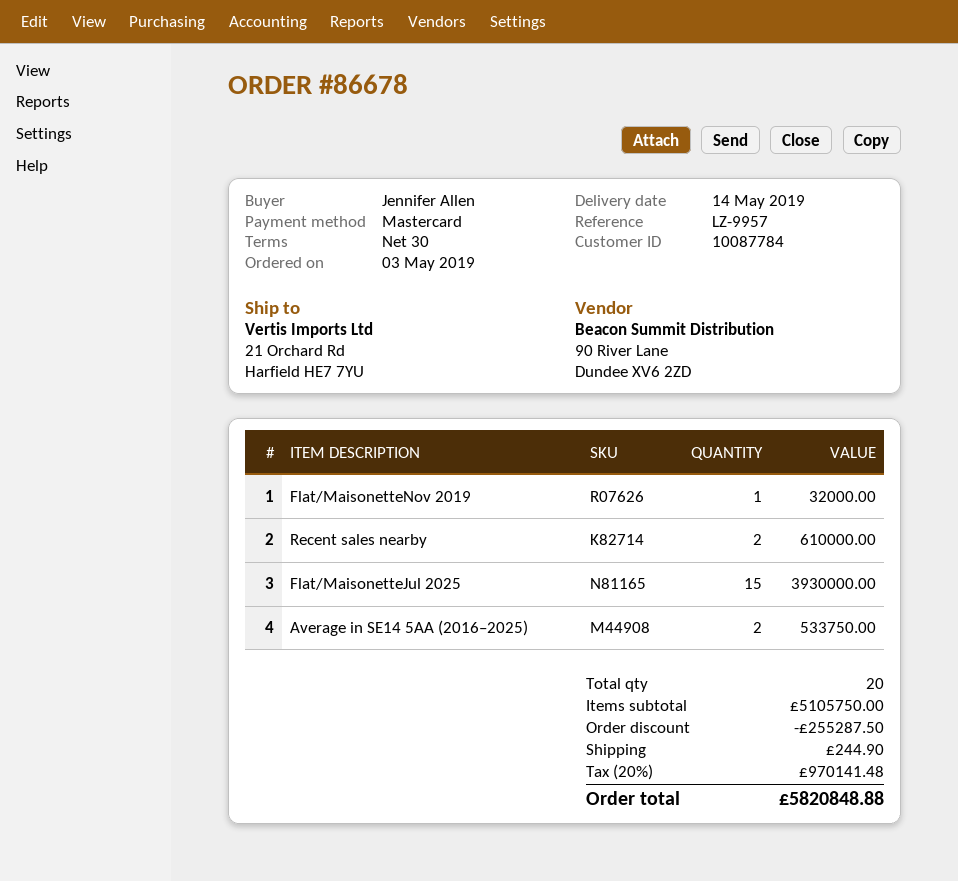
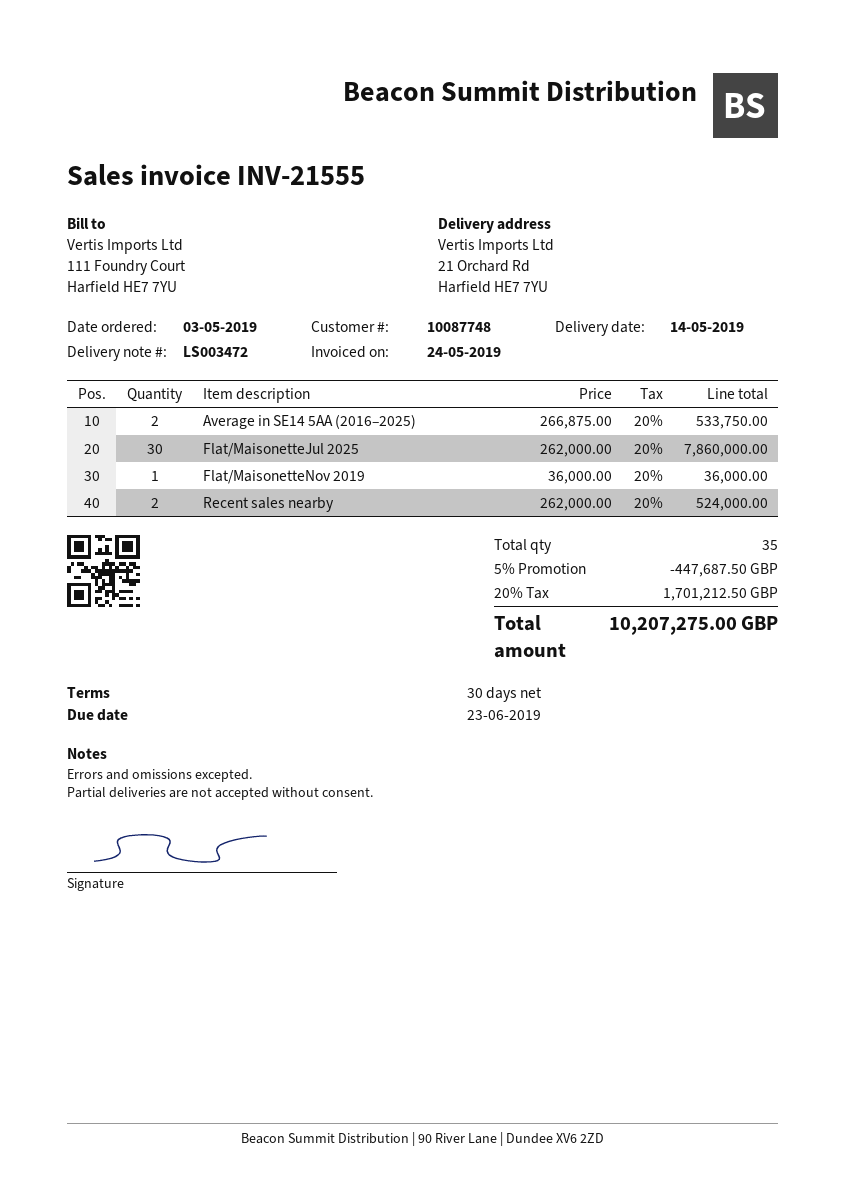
customer number: 10087784 -> 10087748
Flat/MaisonetteNov 2019: 1 for 32000.00 -> 1 for 36000.00
Recent sales nearby: 2 for 610000.00 -> 2 for 524000.00
Flat/MaisonetteJul 2025: 15 for 3930000.00 -> 30 for 7860000.00
total quantity: 20 -> 35
discount: 255287.50 -> 447687.50
shipping: 244.90 -> none
tax: 20% = 970141.48 -> 20% = 1701212.50
total: 5820848.88 -> 10207275.00

